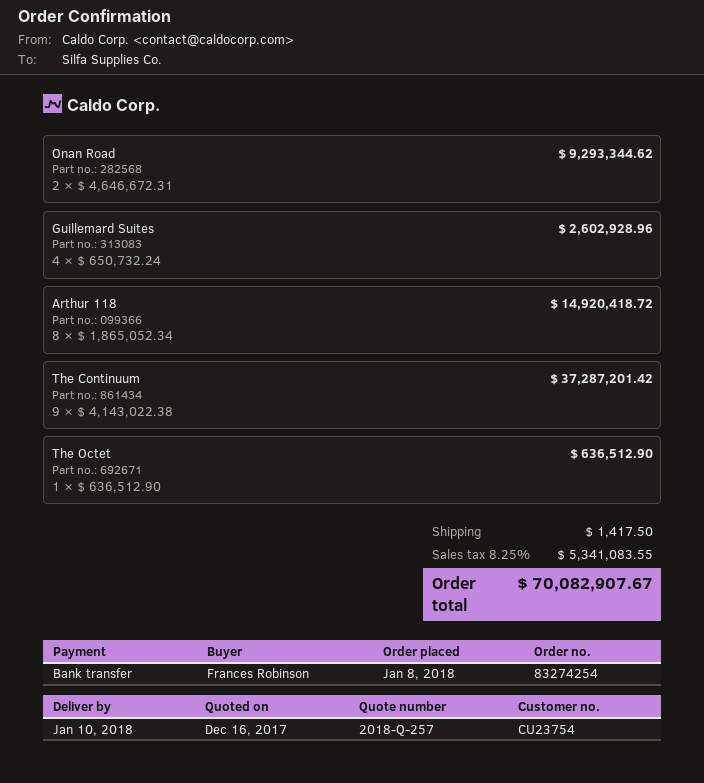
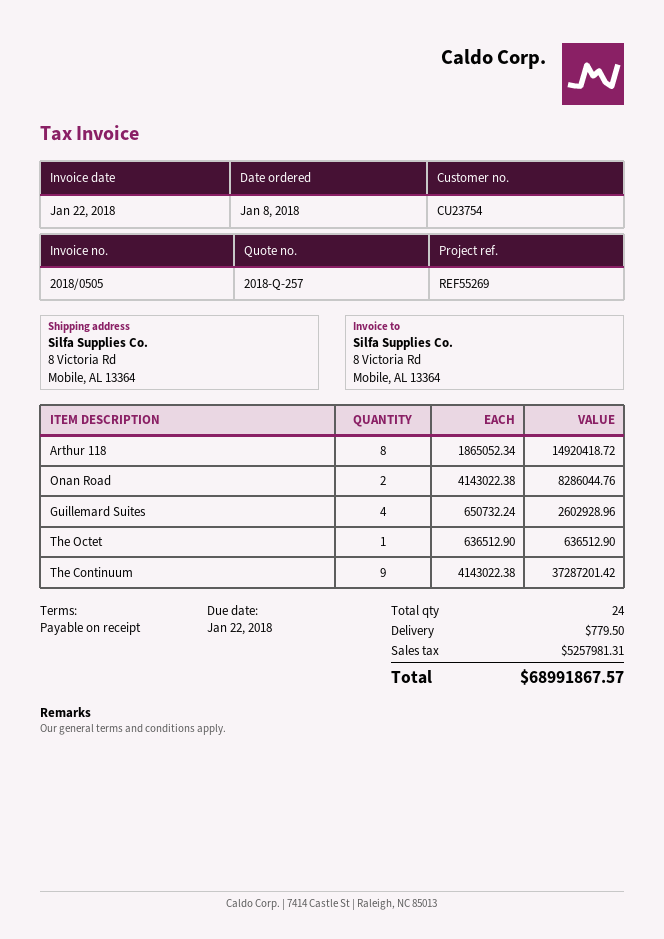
Onan Road: 2 x 4646672.31 = 9293344.62 -> 2 x 4143022.38 = 8286044.76
shipping: 1417.50 -> 779.50
tax: 5341083.55 -> 5257981.31
total: 70082907.67 -> 68991867.57

